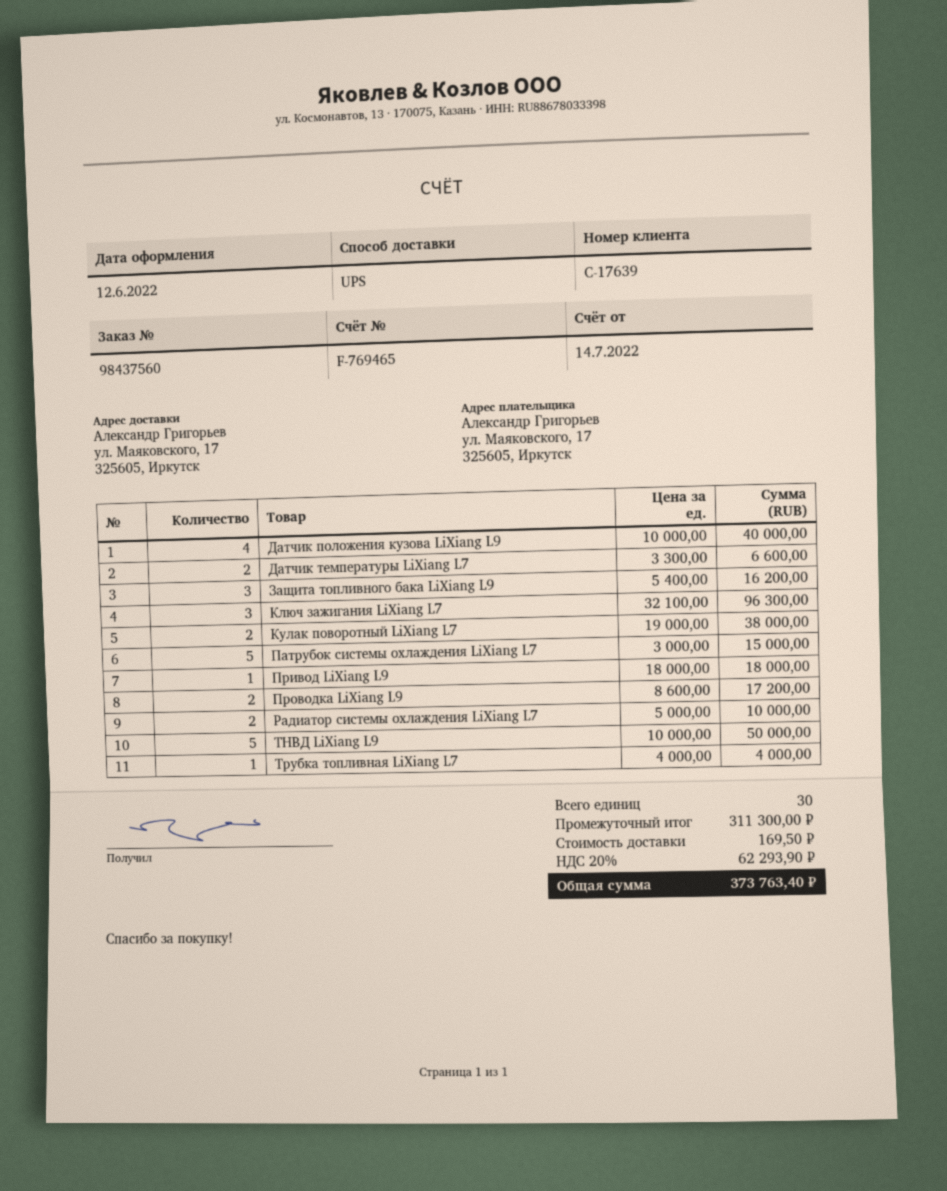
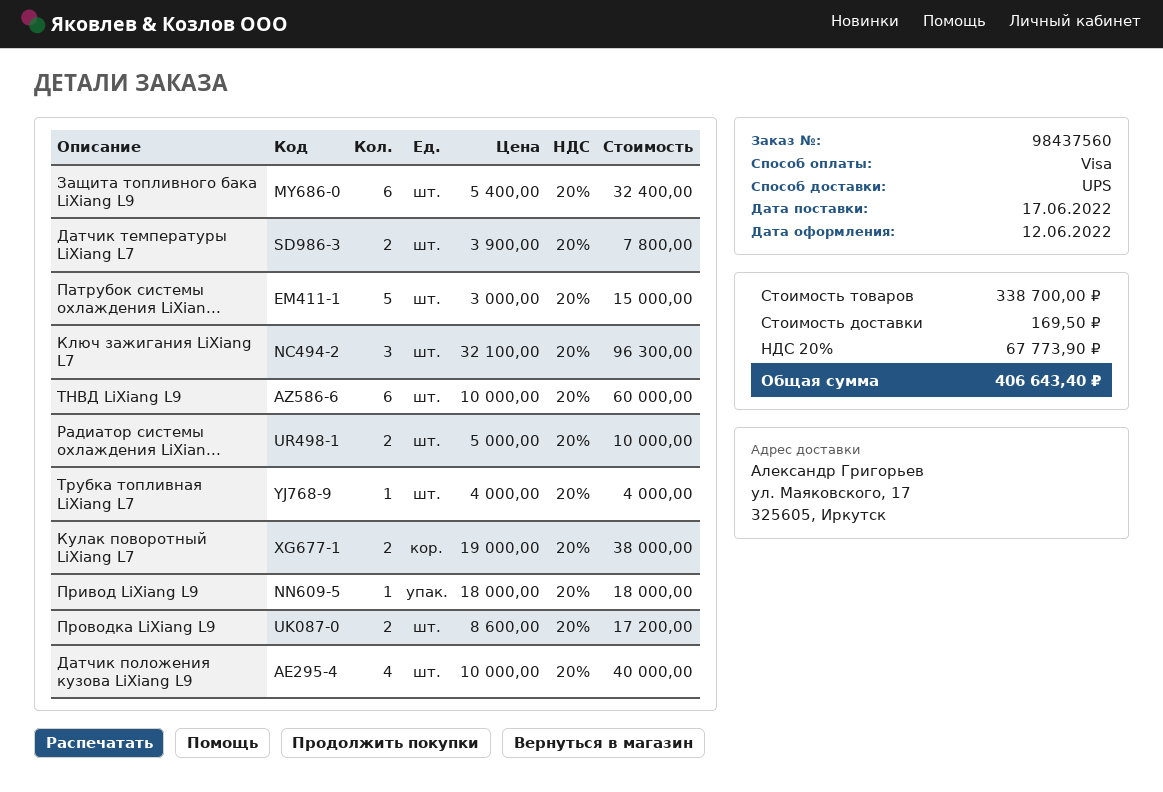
Датчик температуры LiXiang L7: 2 x 3300.00 = 6600.00 -> 2 x 3900.00 = 7800.00
Защита топливного бака LiXiang L9: 3 x 5400.00 = 16200.00 -> 6 x 5400.00 = 32400.00
ТНВД LiXiang L9: 5 x 10000.00 = 50000.00 -> 6 x 10000.00 = 60000.00
subtotal: 311300.00 -> 338700.00
tax: 20% = 62293.90 -> 20% = 67773.90
total: 373763.40 -> 406643.40

